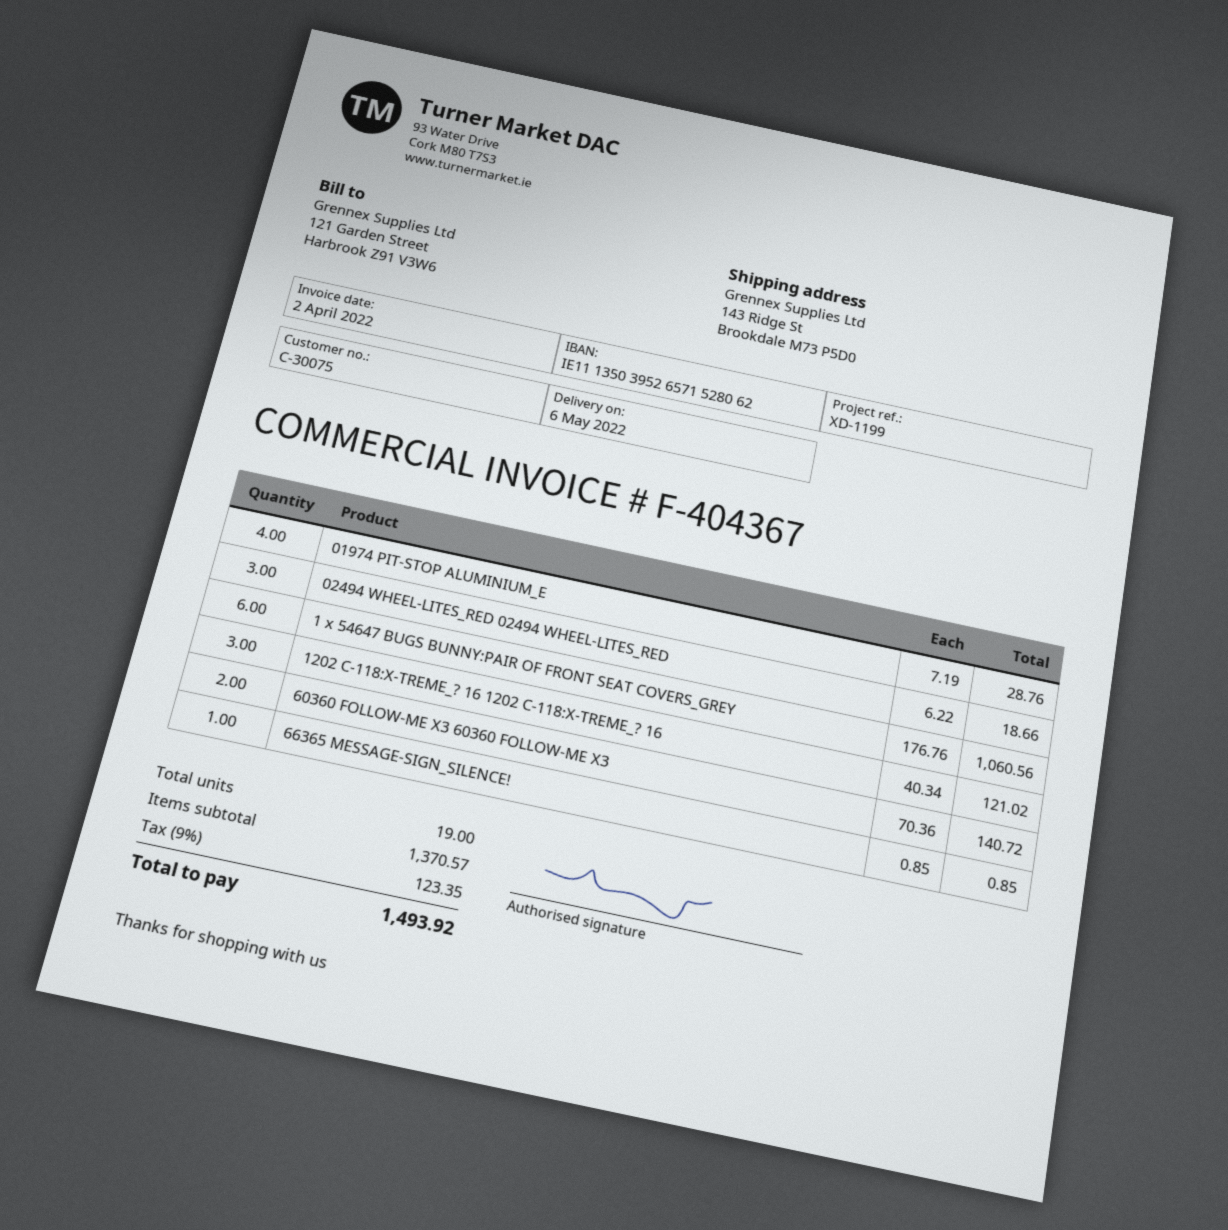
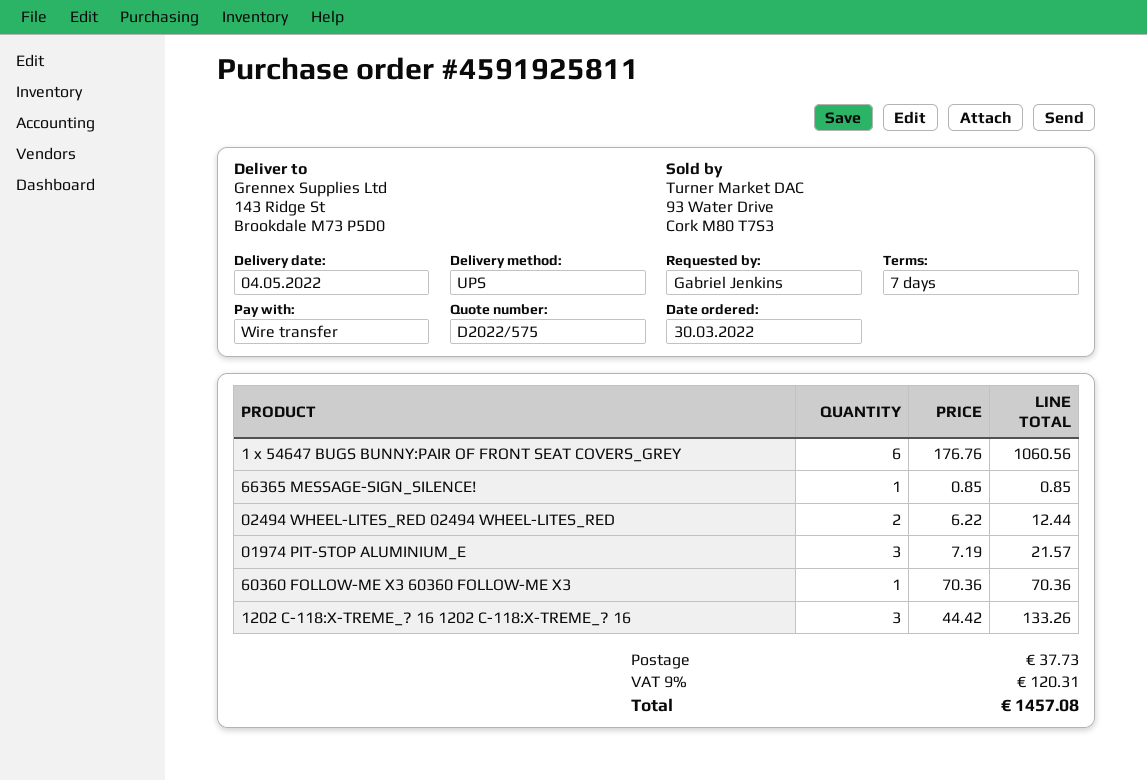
delivery date: 2022-05-06 -> 2022-05-04
01974 PIT-STOP ALUMINIUM_E: 4 x 7.19 = 28.76 -> 3 x 7.19 = 21.57
02494 WHEEL-LITES_RED 02494 WHEEL-LITES_RED: 3 x 6.22 = 18.66 -> 2 x 6.22 = 12.44
1202 C-118:X-TREME_? 16 1202 C-118:X-TREME_? 16: 3 x 40.34 = 121.02 -> 3 x 44.42 = 133.26
60360 FOLLOW-ME X3 60360 FOLLOW-ME X3: 2 x 70.36 = 140.72 -> 1 x 70.36 = 70.36
shipping: none -> 37.73
tax: 9% = 123.35 -> 9% = 120.31
total: 1493.92 -> 1457.08

